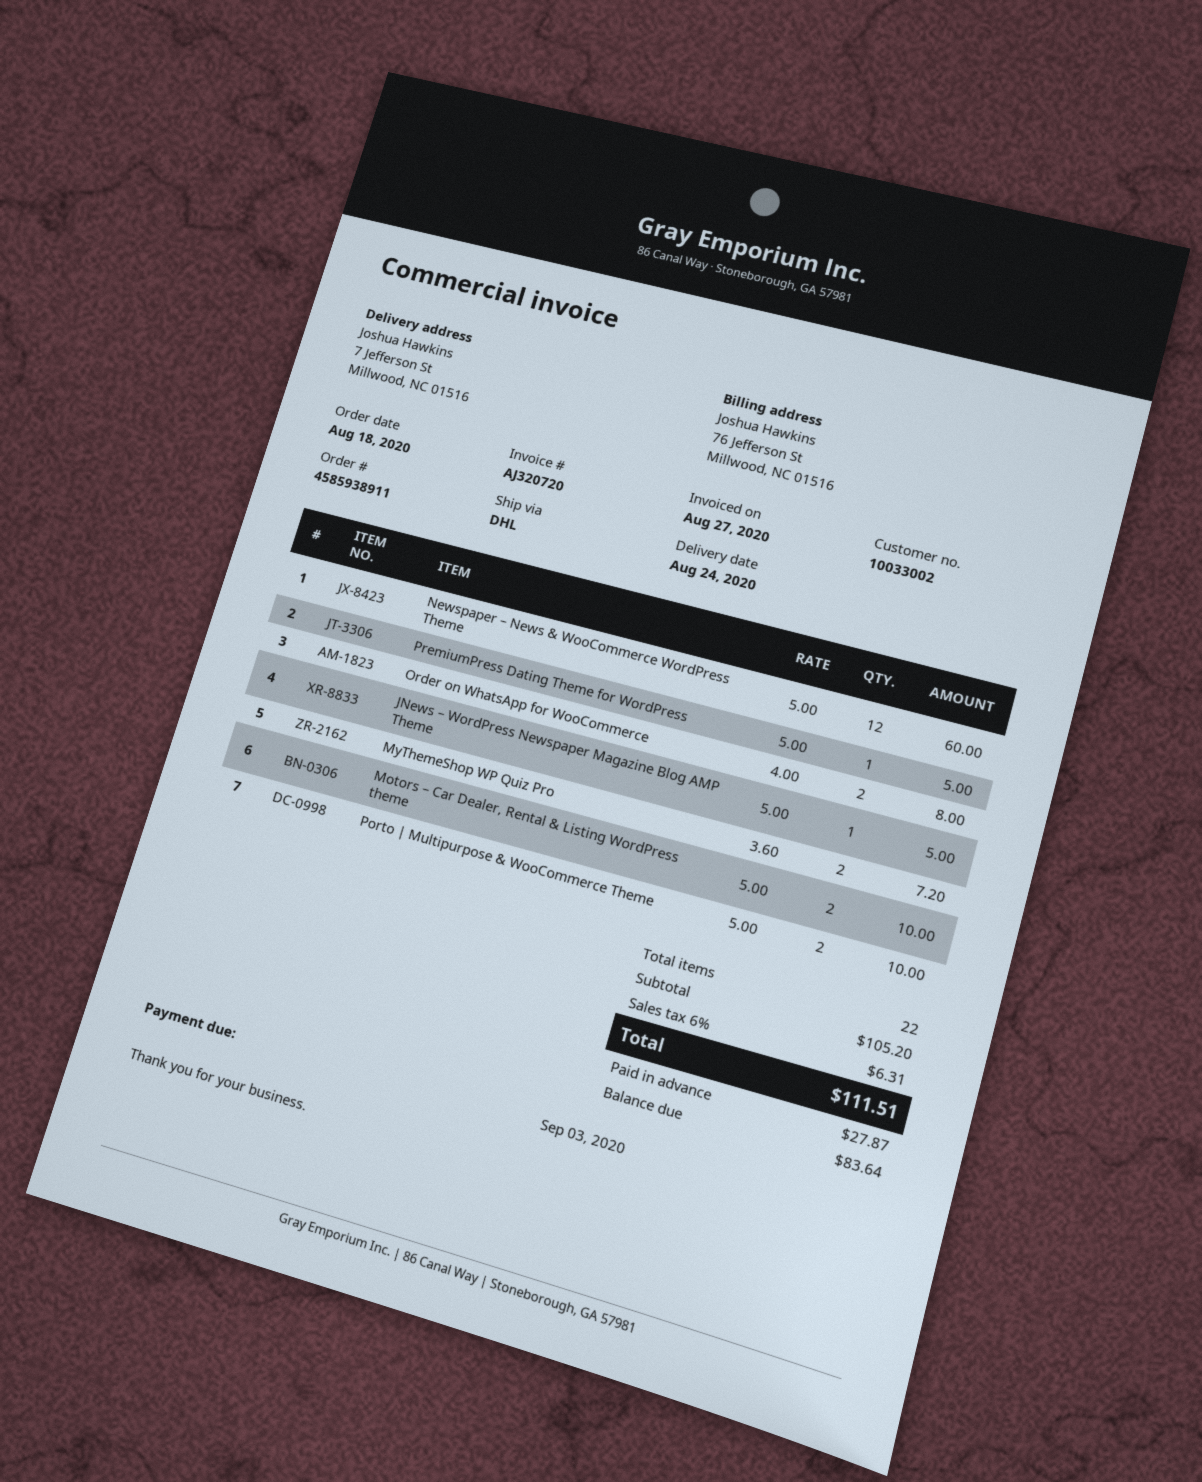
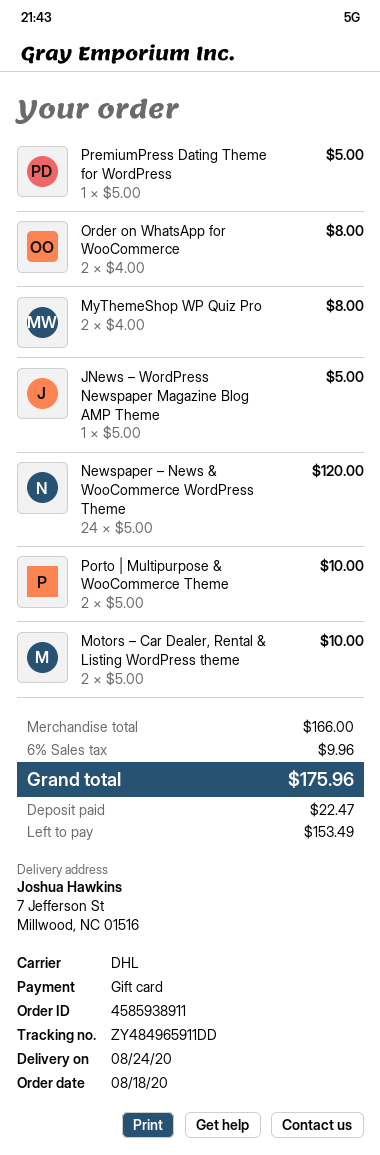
Newspaper – News & WooCommerce WordPress Theme: 12 x 5.00 = 60.00 -> 24 x 5.00 = 120.00
MyThemeShop WP Quiz Pro: 2 x 3.60 = 7.20 -> 2 x 4.00 = 8.00
subtotal: 105.20 -> 166.00
tax: 6% = 6.31 -> 6% = 9.96
total: 111.51 -> 175.96
deposit: 27.87 -> 22.47
balance: 83.64 -> 153.49

